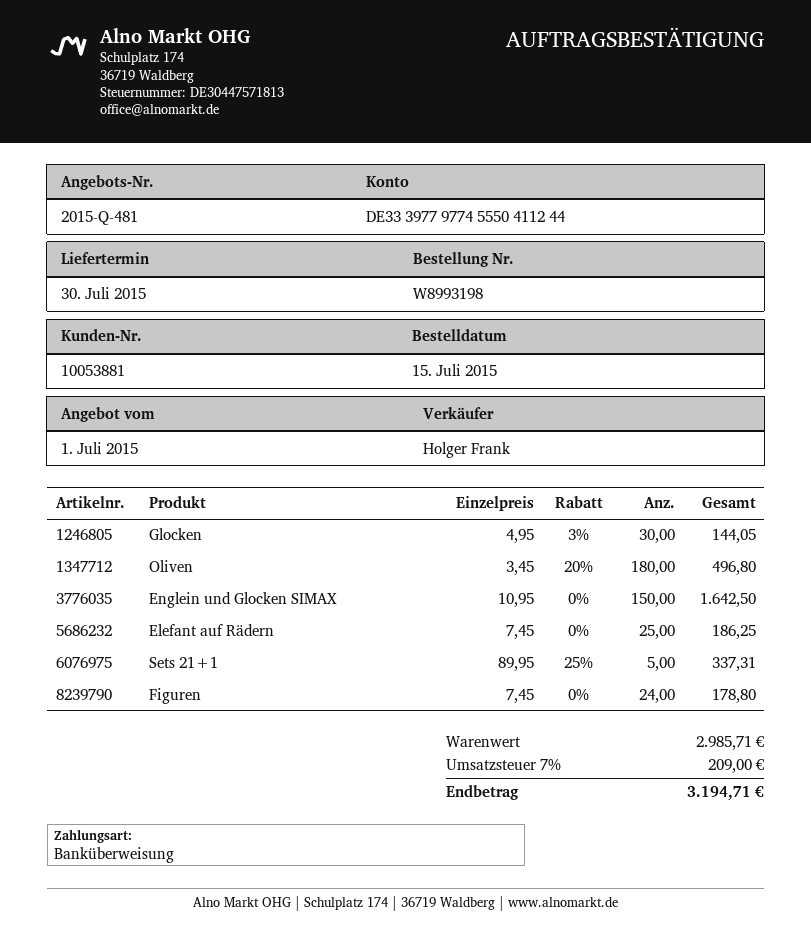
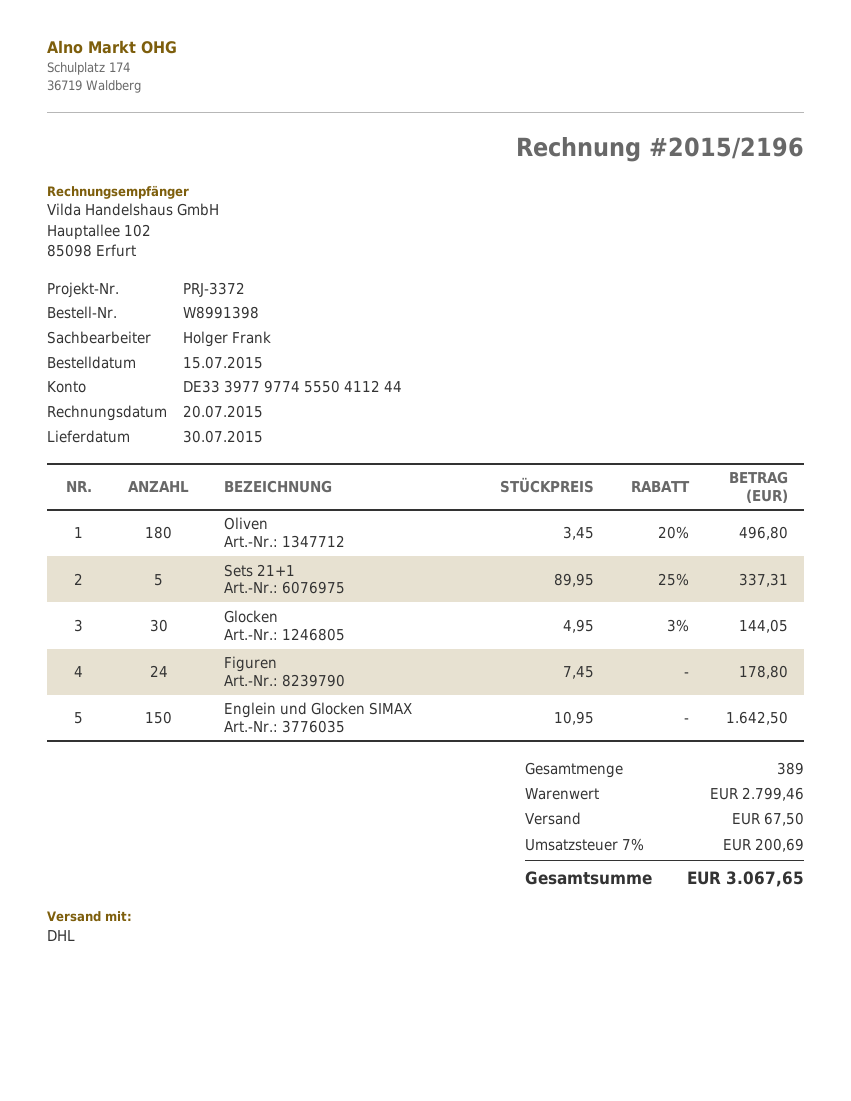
order number: W8993198 -> W8991398
Elefant auf Rädern: 25 x 7.45 = 186.25 -> none
subtotal: 2985.71 -> 2799.46
shipping: none -> 67.50
tax: 7% = 209.00 -> 7% = 200.69
total: 3194.71 -> 3067.65

